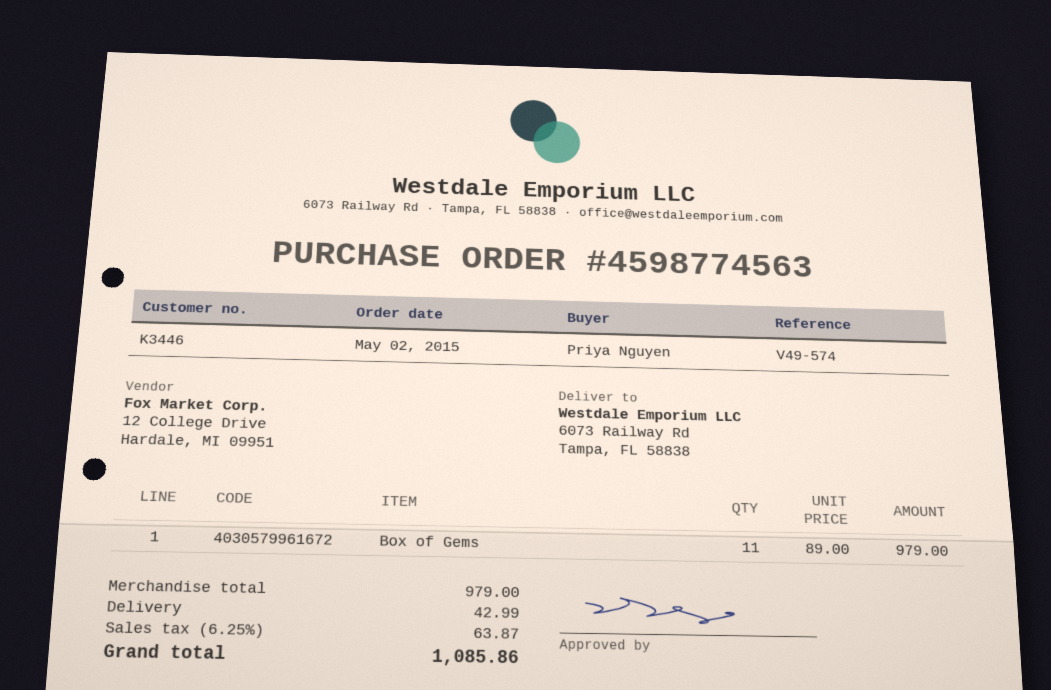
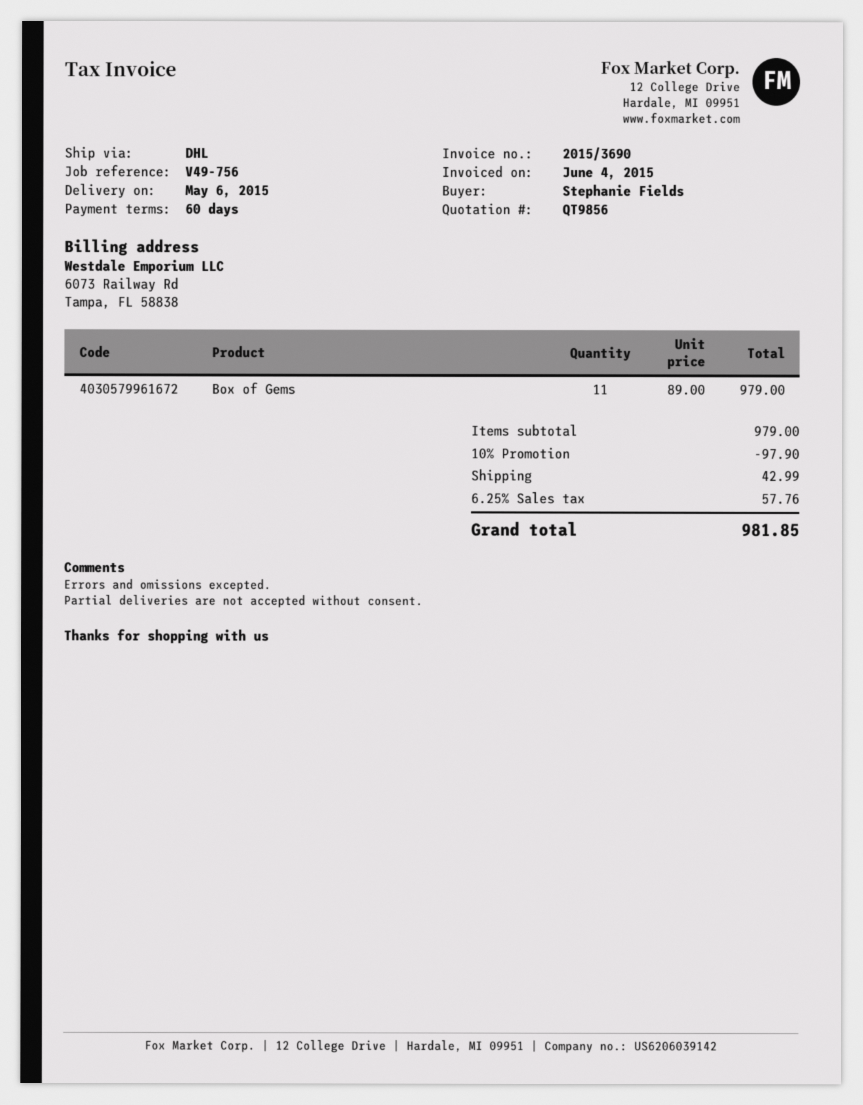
reference: V49-574 -> V49-756
ordered by: Priya Nguyen -> Stephanie Fields
discount: none -> 10% = 97.90
tax: 6.25% = 63.87 -> 6.25% = 57.76
total: 1085.86 -> 981.85

